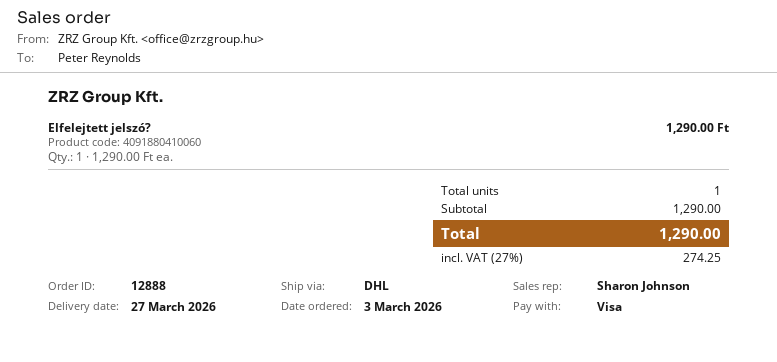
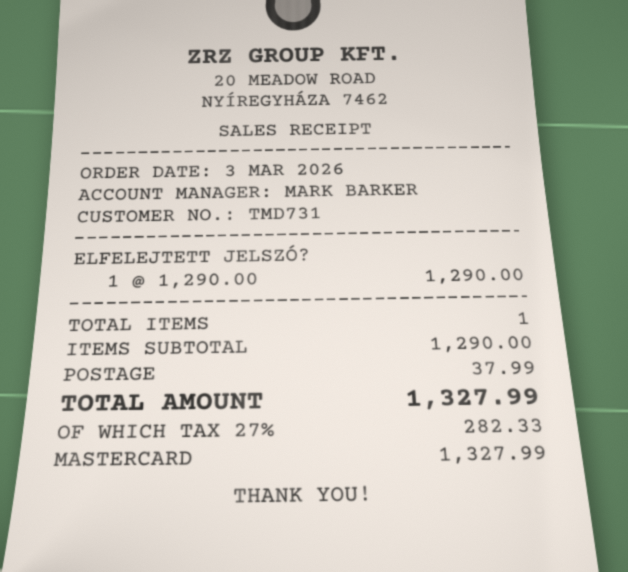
sales rep: Sharon Johnson -> MARK BARKER
payment method: Visa -> Mastercard
shipping: none -> 37.99
tax: 27% = 274.25 -> 27% = 282.33
total: 1290.00 -> 1327.99

